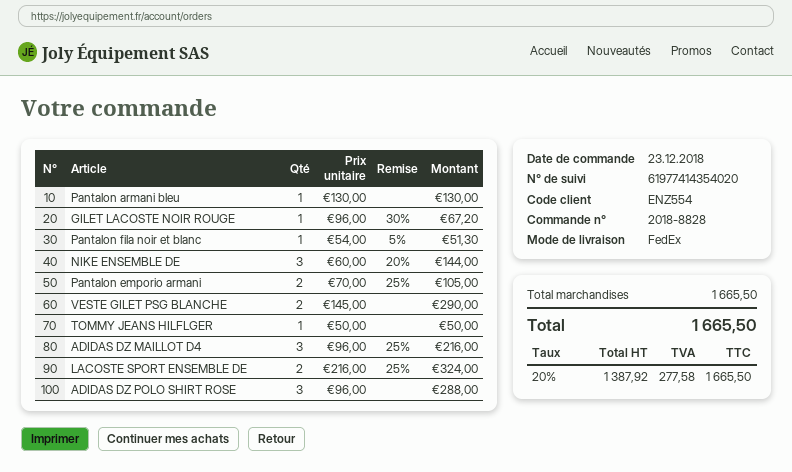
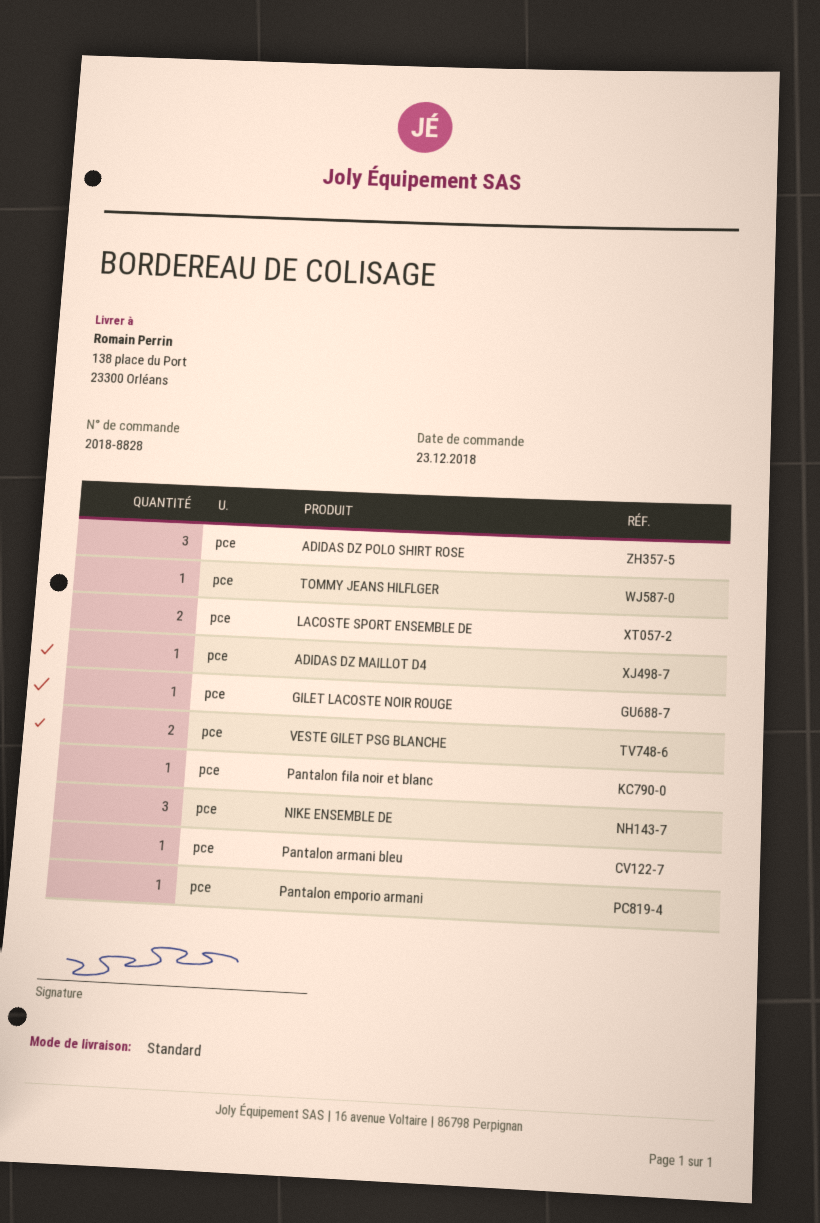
shipping method: FedEx -> standard
Pantalon emporio armani: 2 -> 1
ADIDAS DZ MAILLOT D4: 3 -> 1

